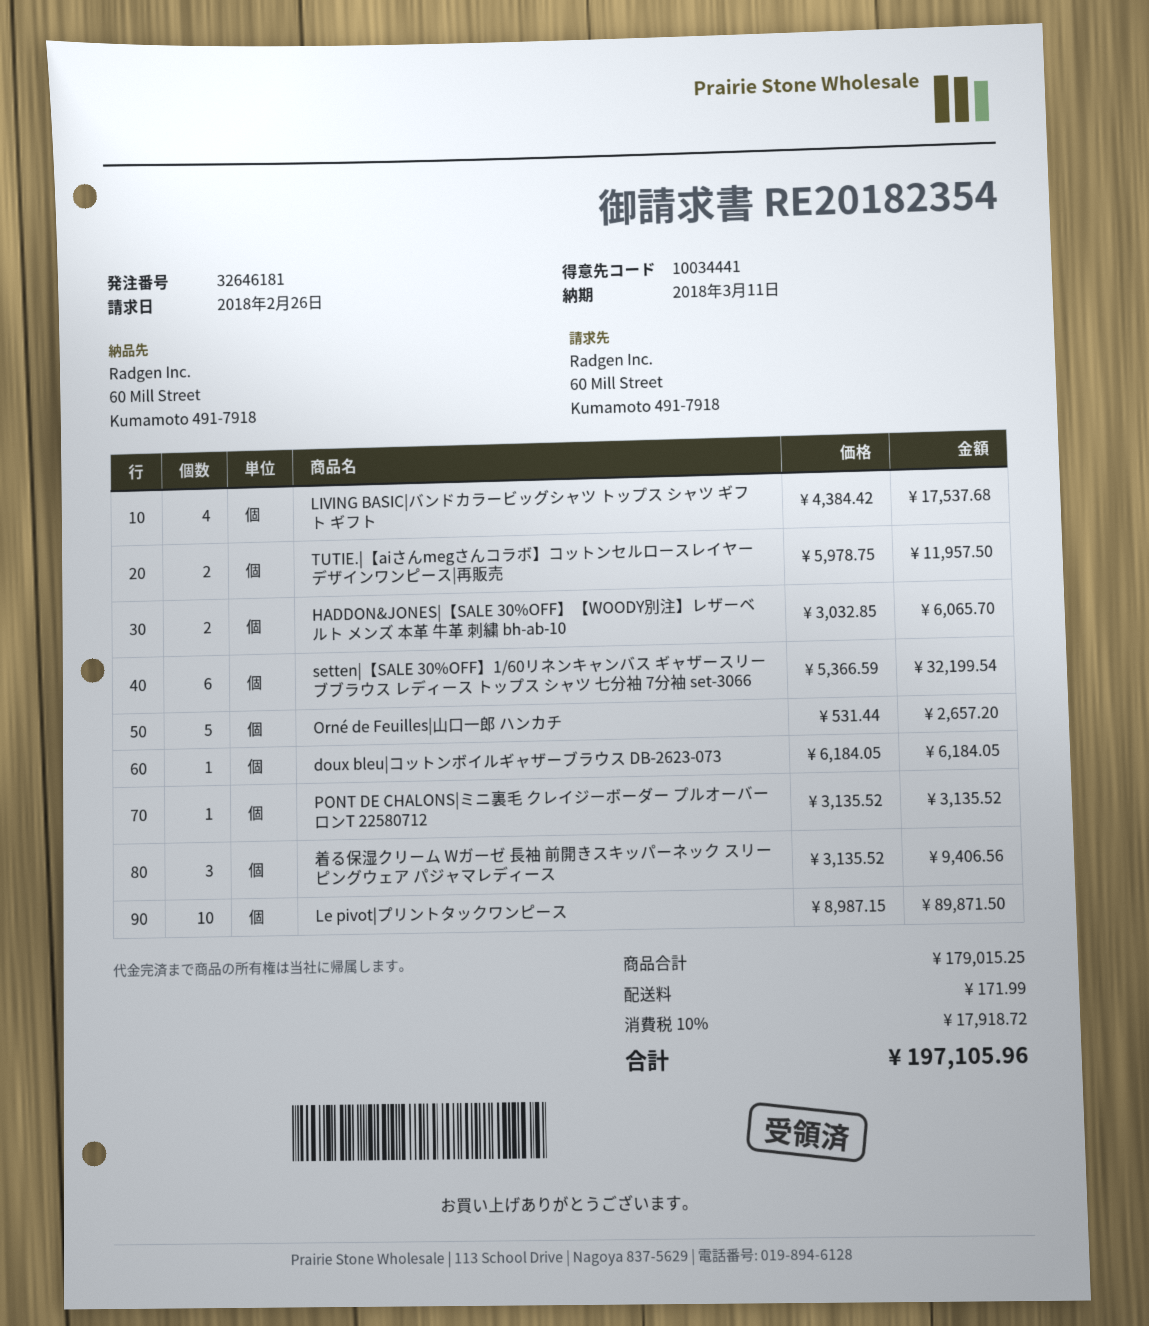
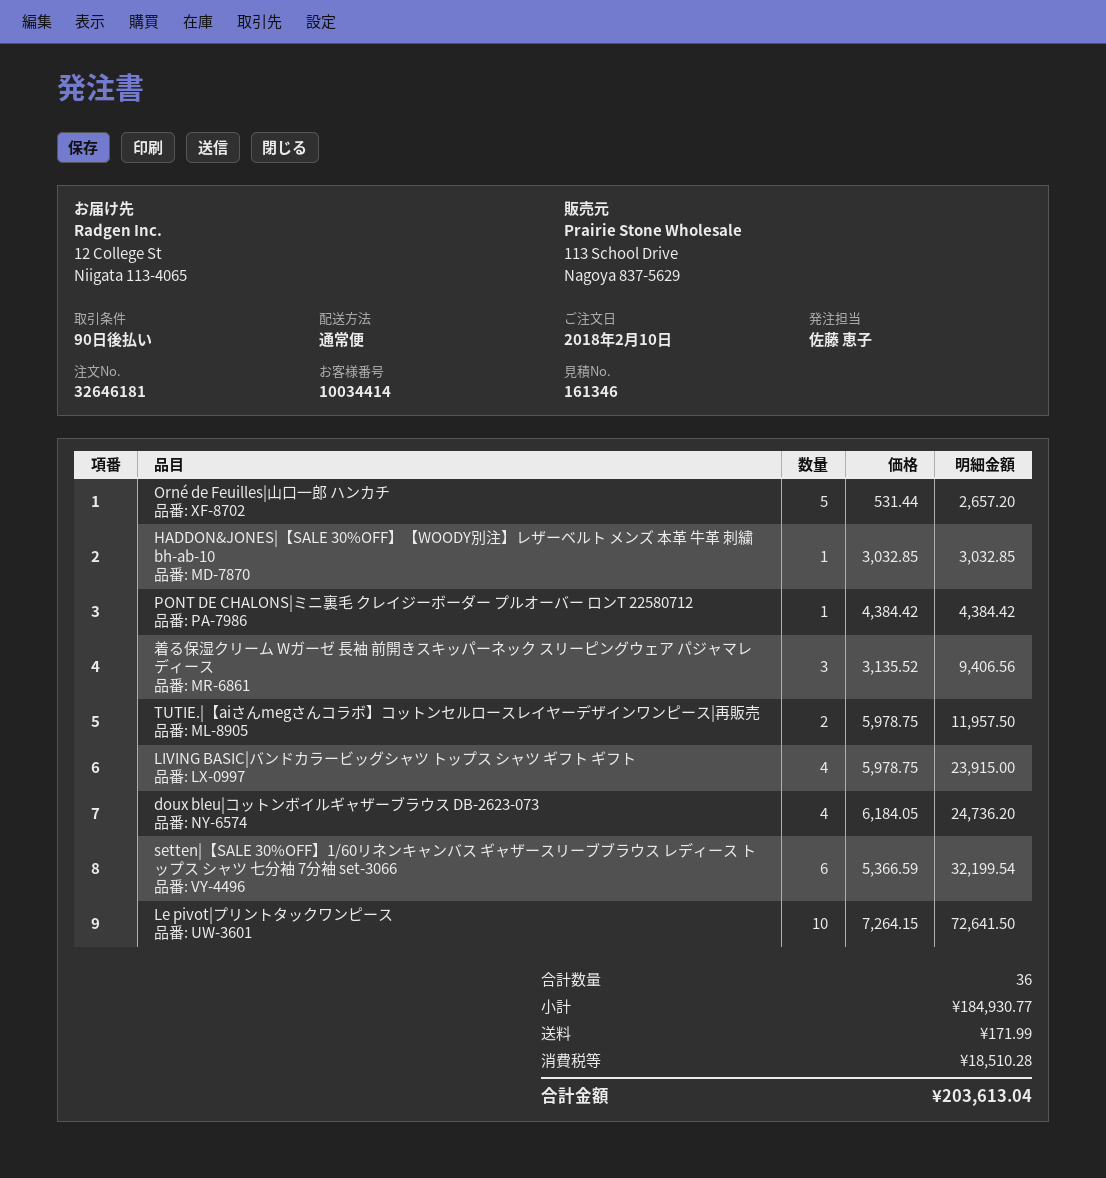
customer number: 10034441 -> 10034414
ship to: 60 Mill Street, Kumamoto 491-7918 -> 12 College St, Niigata 113-4065
LIVING BASIC|バンドカラービッグシャツ トップス シャツ ギフト ギフト: 4 x 4384.42 = 17537.68 -> 4 x 5978.75 = 23915.00
HADDON&JONES|【SALE 30%OFF】【WOODY別注】レザーベルト メンズ 本革 牛革 刺繍 bh-ab-10: 2 x 3032.85 = 6065.70 -> 1 x 3032.85 = 3032.85
doux bleu|コットンボイルギャザーブラウス DB-2623-073: 1 x 6184.05 = 6184.05 -> 4 x 6184.05 = 24736.20
PONT DE CHALONS|ミニ裏毛 クレイジーボーダー プルオーバー ロンT 22580712: 1 x 3135.52 = 3135.52 -> 1 x 4384.42 = 4384.42
Le pivot|プリントタックワンピース: 10 x 8987.15 = 89871.50 -> 10 x 7264.15 = 72641.50
subtotal: 179015.25 -> 184930.77
tax: 17918.72 -> 18510.28
total: 197105.96 -> 203613.04

